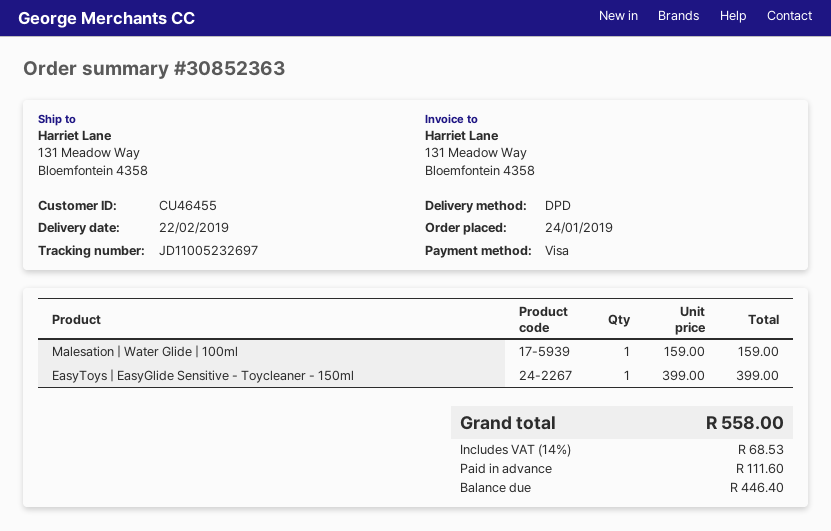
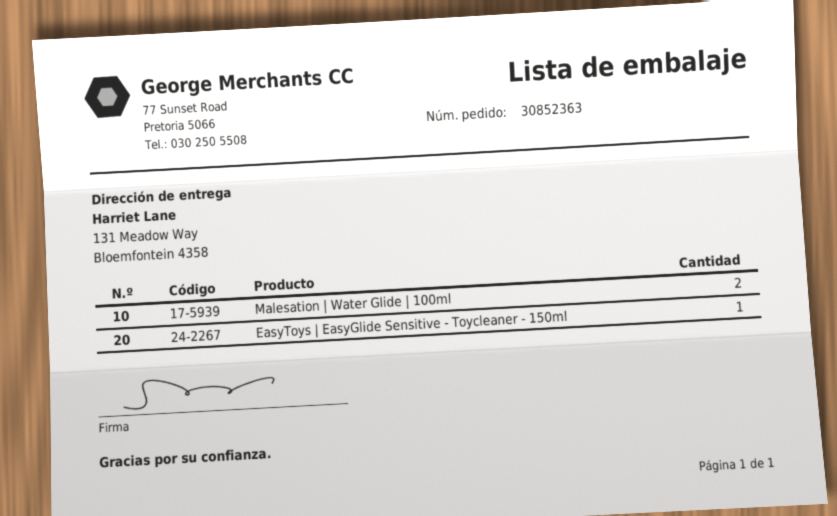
Malesation | Water Glide | 100ml: 1 -> 2

